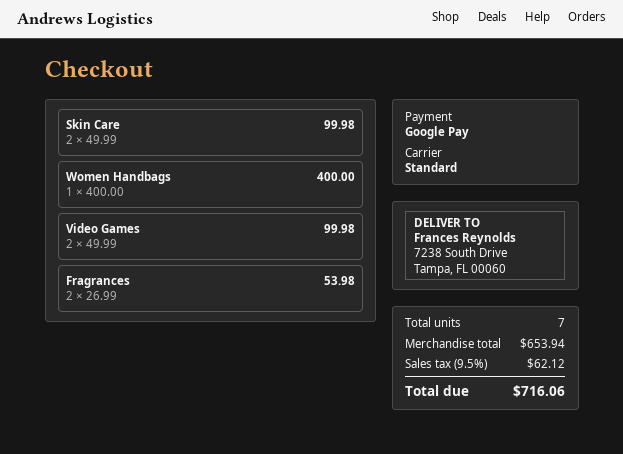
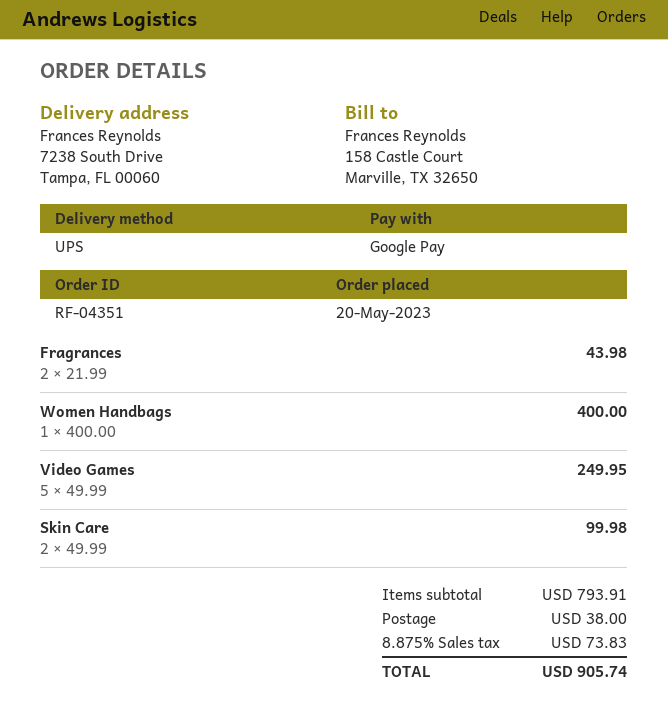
shipping method: standard -> UPS
Video Games: 2 x 49.99 = 99.98 -> 5 x 49.99 = 249.95
Fragrances: 2 x 26.99 = 53.98 -> 2 x 21.99 = 43.98
subtotal: 653.94 -> 793.91
shipping: none -> 38.00
tax: 9.5% = 62.12 -> 8.875% = 73.83
total: 716.06 -> 905.74

